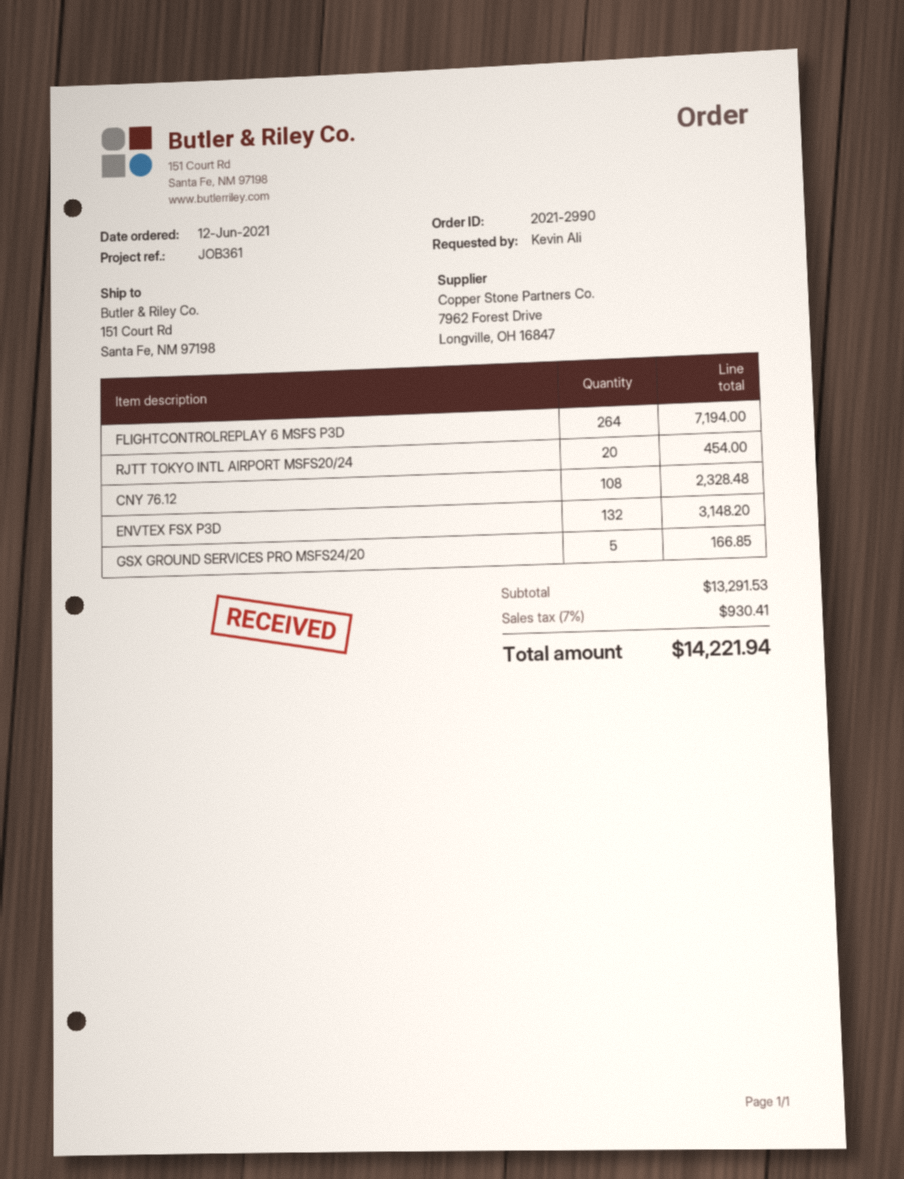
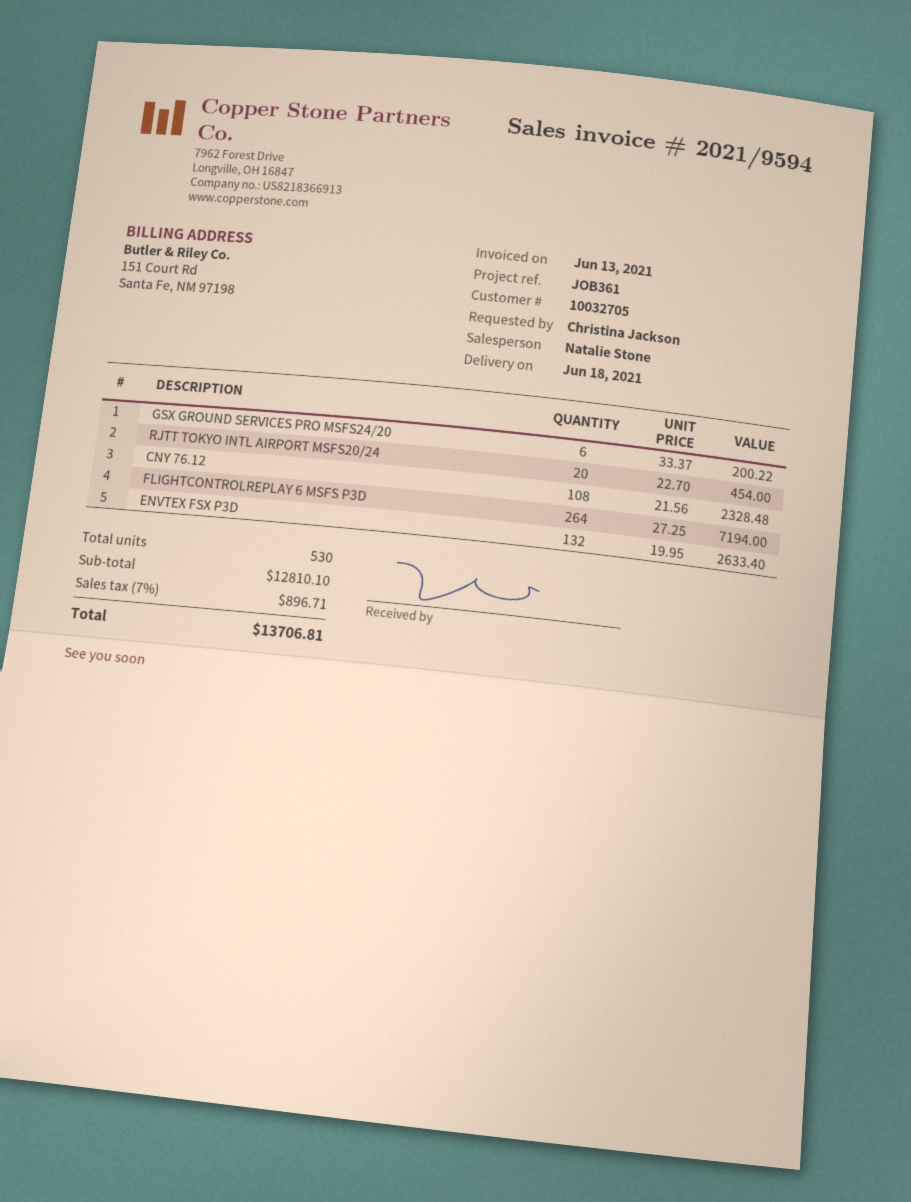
ordered by: Kevin Ali -> Christina Jackson
ENVTEX FSX P3D: 132 for 3148.20 -> 132 for 2633.40
GSX GROUND SERVICES PRO MSFS24/20: 5 for 166.85 -> 6 for 200.22
subtotal: 13291.53 -> 12810.10
tax: 7% = 930.41 -> 7% = 896.71
total: 14221.94 -> 13706.81

